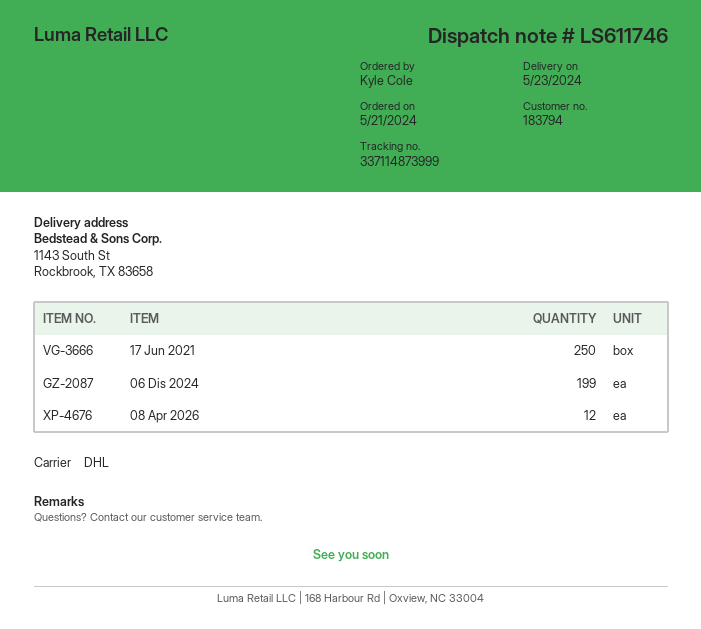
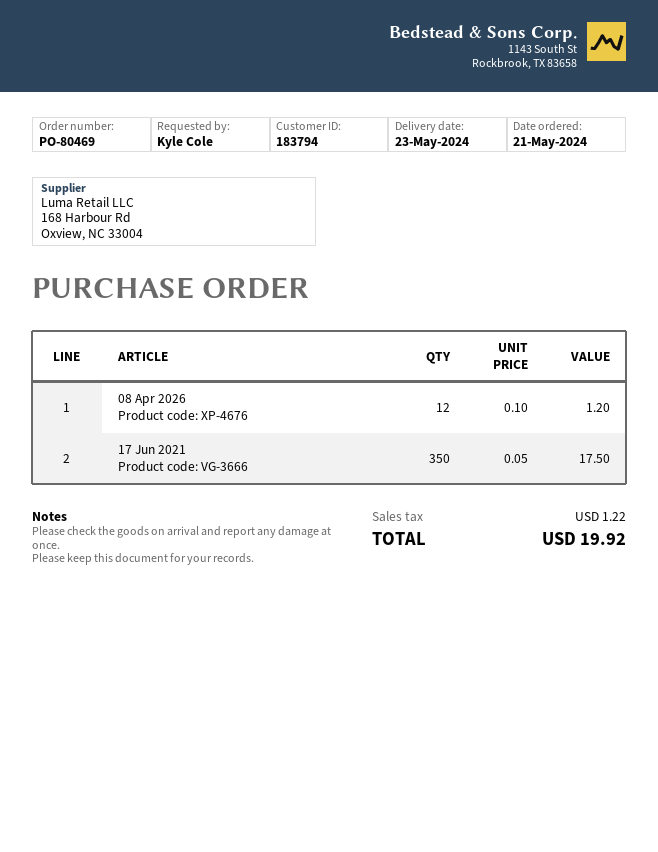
17 Jun 2021: 250 -> 350
06 Dis 2024: 199 -> none

